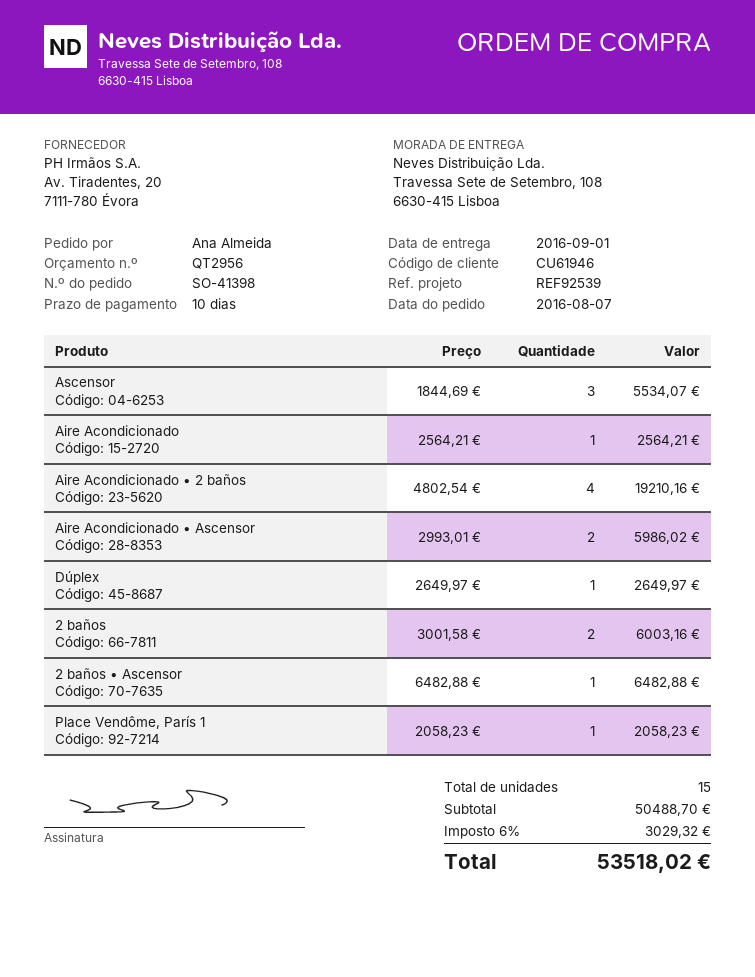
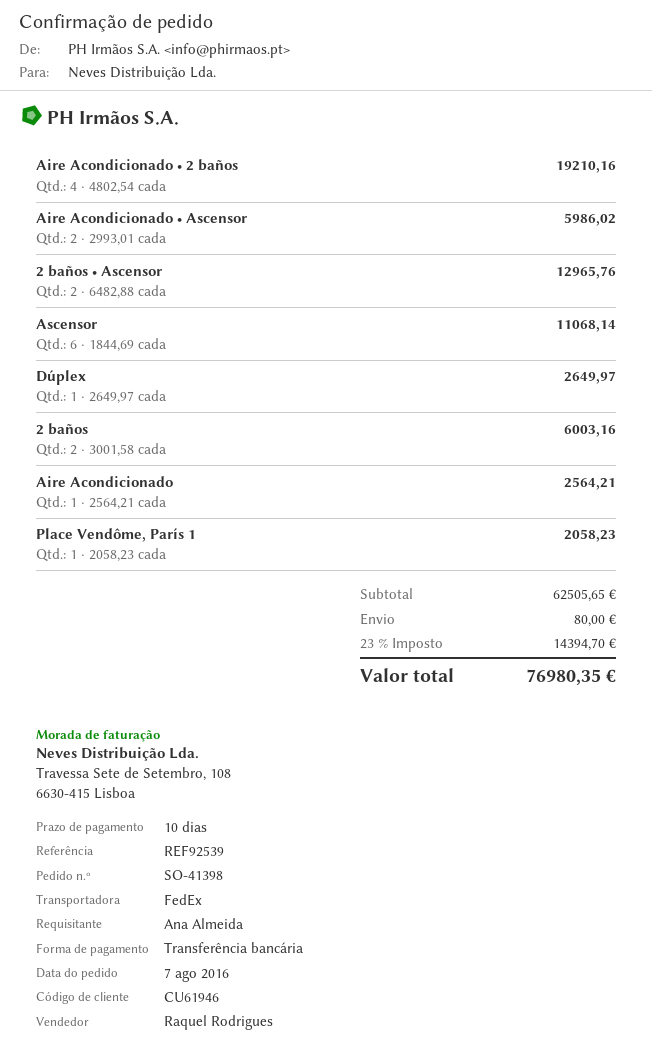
Ascensor: 3 x 1844.69 = 5534.07 -> 6 x 1844.69 = 11068.14
2 baños • Ascensor: 1 x 6482.88 = 6482.88 -> 2 x 6482.88 = 12965.76
subtotal: 50488.70 -> 62505.65
shipping: none -> 80.00
tax: 6% = 3029.32 -> 23% = 14394.70
total: 53518.02 -> 76980.35

